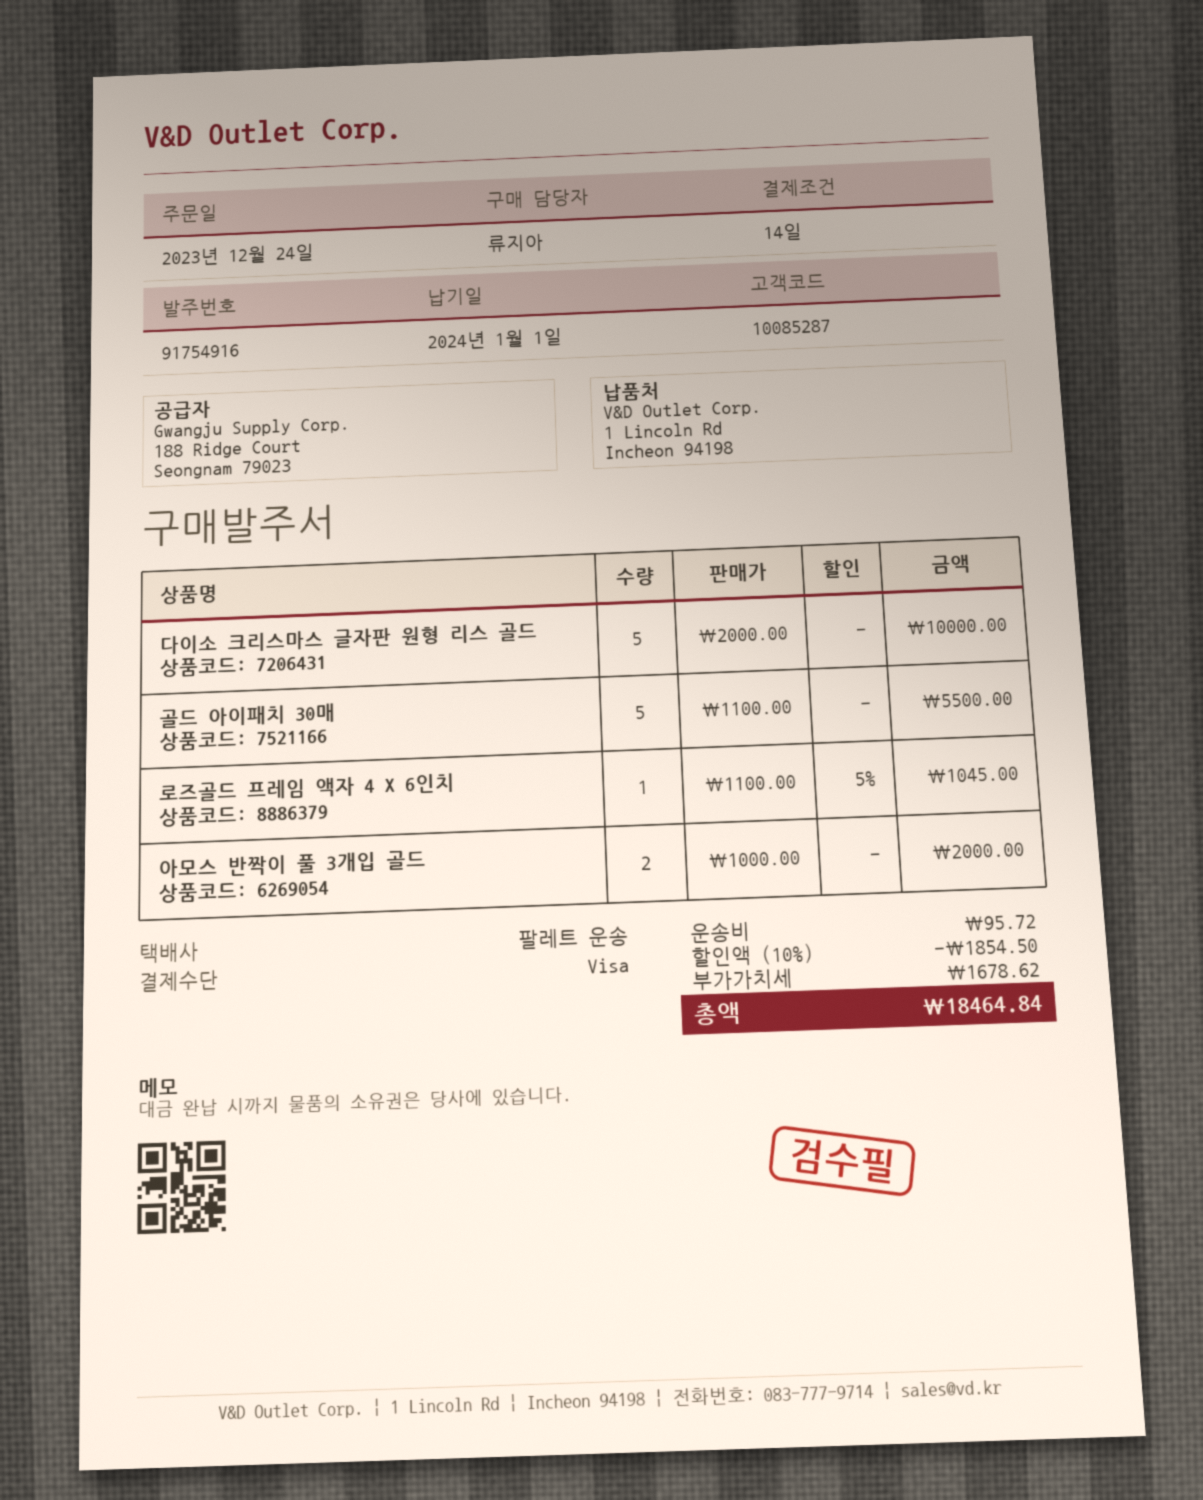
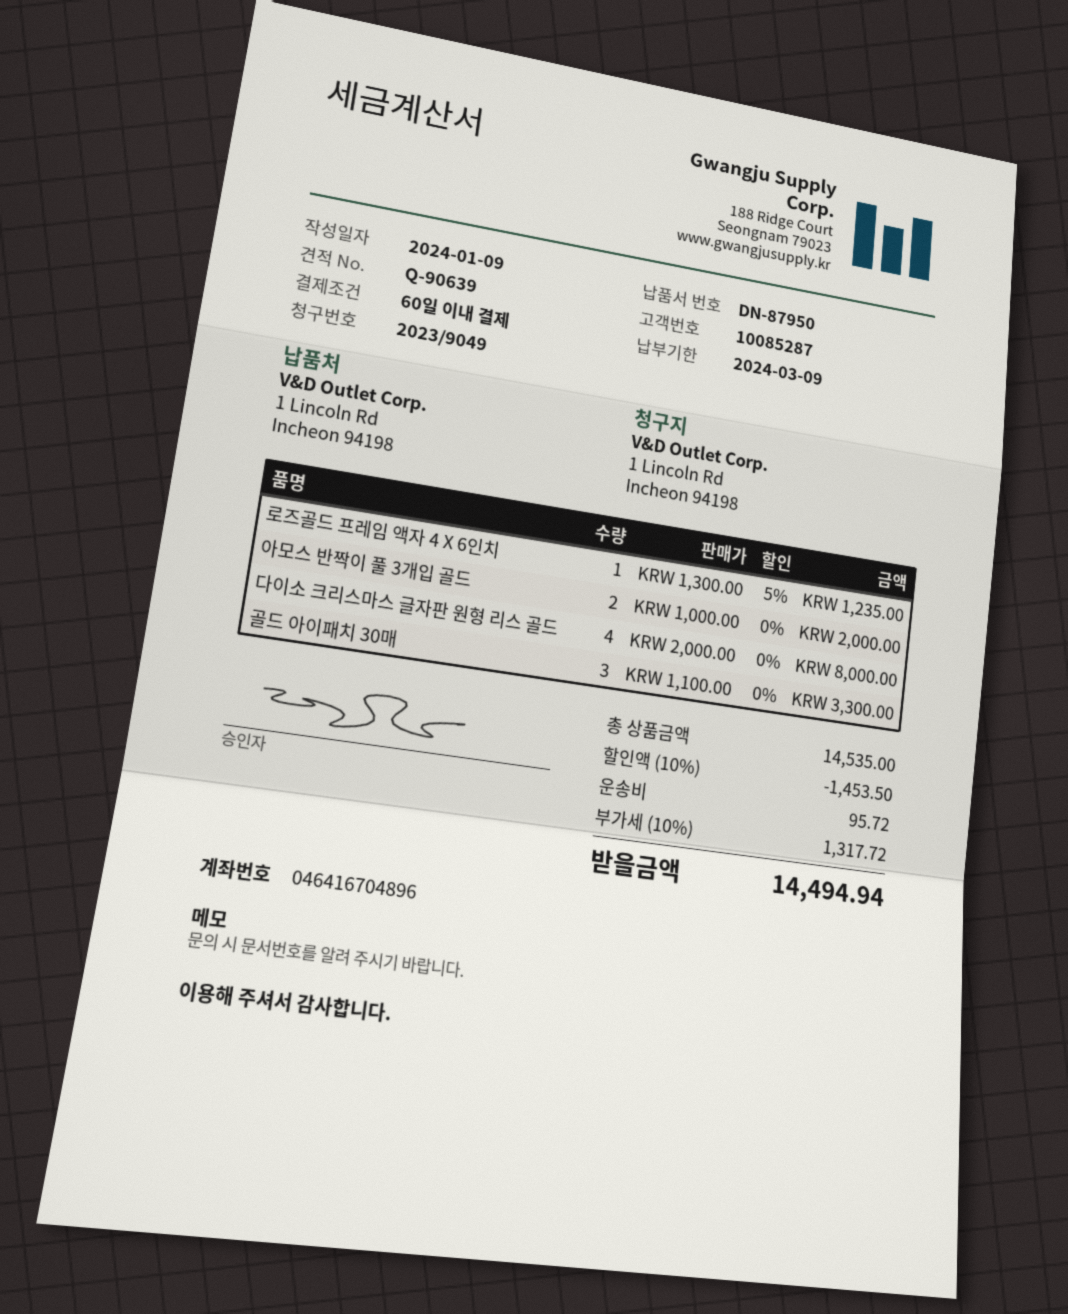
payment terms: 14 days -> 60 days
다이소 크리스마스 글자판 원형 리스 골드: 5 x 2000.00 = 10000.00 -> 4 x 2000.00 = 8000.00
골드 아이패치 30매: 5 x 1100.00 = 5500.00 -> 3 x 1100.00 = 3300.00
로즈골드 프레임 액자 4 X 6인치: 1 x 1100.00 - 5% = 1045.00 -> 1 x 1300.00 - 5% = 1235.00
discount: 10% = 1854.50 -> 10% = 1453.50
tax: 1678.62 -> 1317.72
total: 18464.84 -> 14494.94

